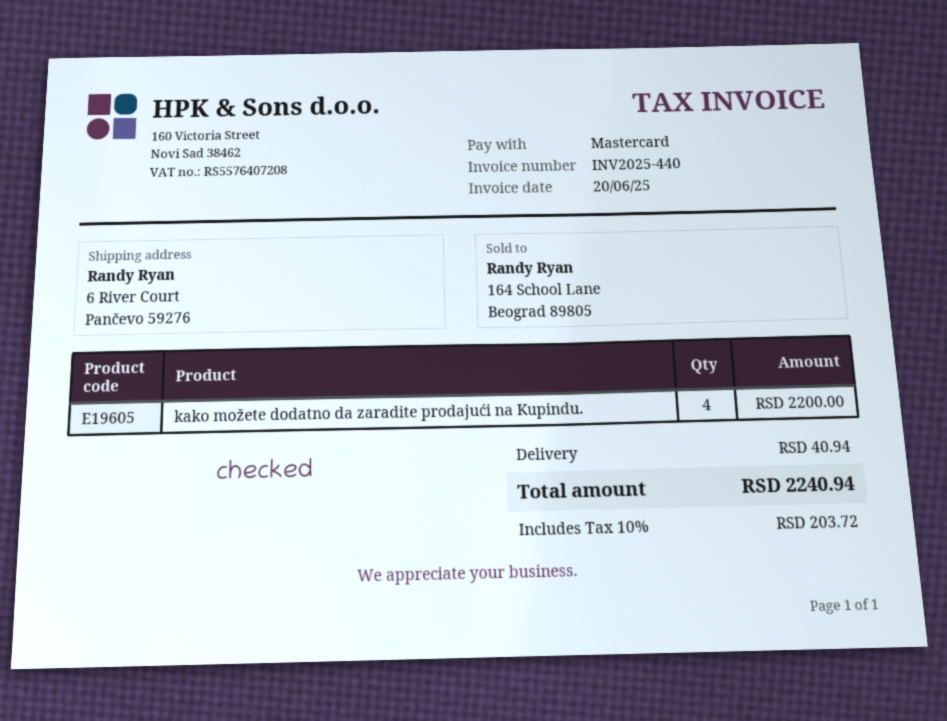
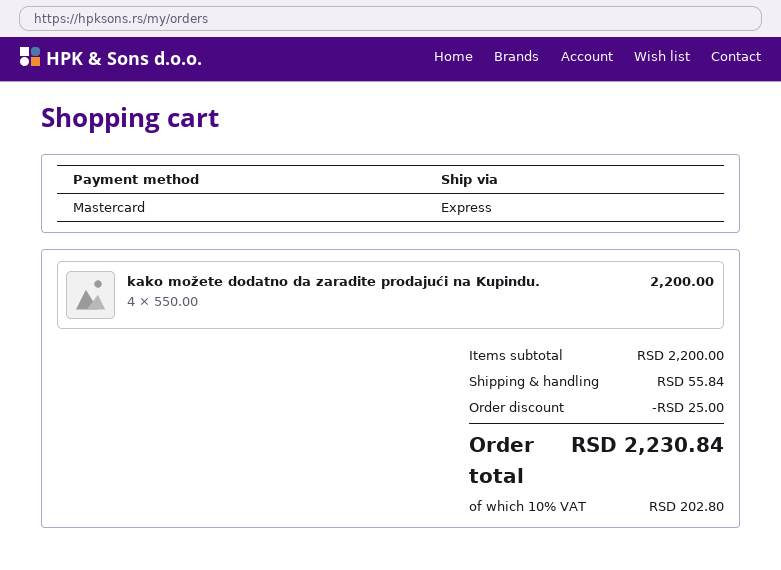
discount: none -> 25.00
shipping: 40.94 -> 55.84
tax: 10% = 203.72 -> 10% = 202.80
total: 2240.94 -> 2230.84

